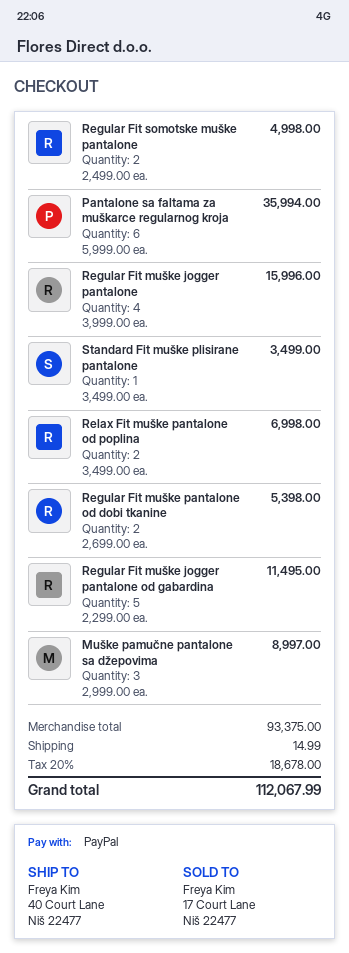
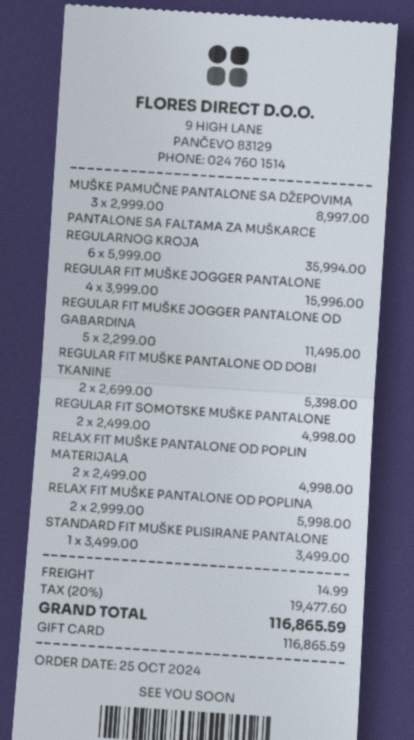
payment method: PayPal -> gift card
Relax Fit muške pantalone od poplina: 2 x 3499.00 = 6998.00 -> 2 x 2999.00 = 5998.00
RELAX FIT MUŠKE PANTALONE OD POPLIN MATERIJALA: none -> 2 x 2499.00 = 4998.00
tax: 20% = 18678.00 -> 20% = 19477.60
total: 112067.99 -> 116865.59

